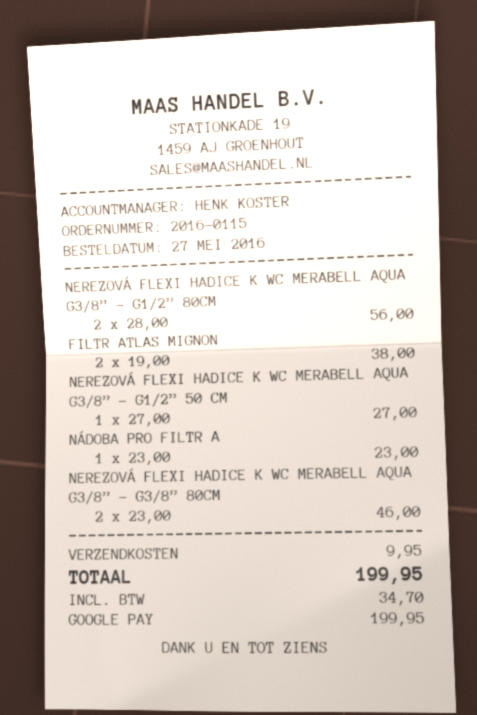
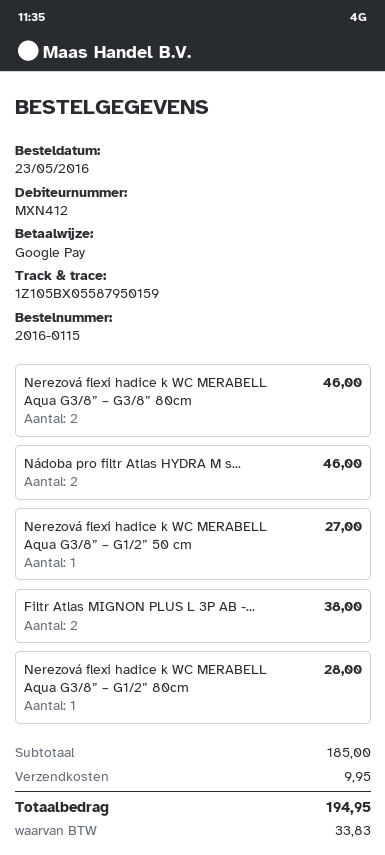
order date: 2016-05-27 -> 2016-05-23
NEREZOVÁ FLEXI HADICE K WC MERABELL AQUA G3/8” – G1/2” 80CM: 2 for 56.00 -> 1 for 28.00
NÁDOBA PRO FILTR A: 1 for 23.00 -> 2 for 46.00
tax: 34.70 -> 33.83
total: 199.95 -> 194.95

